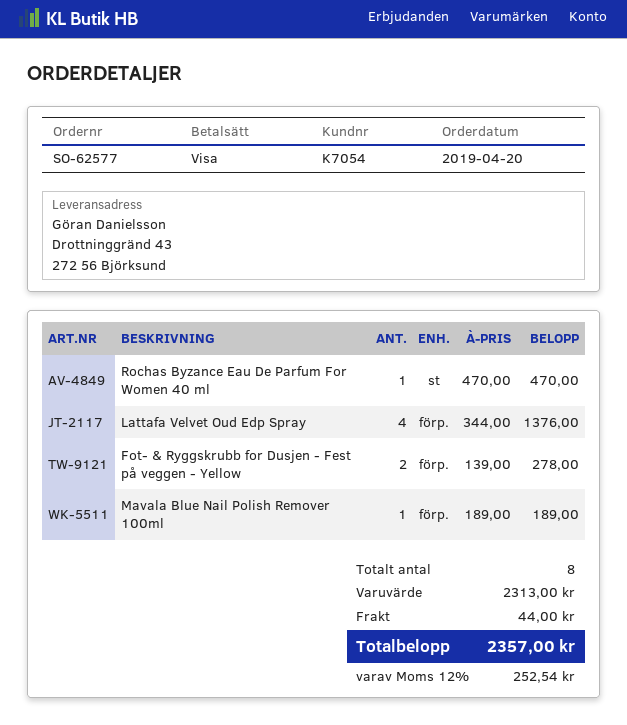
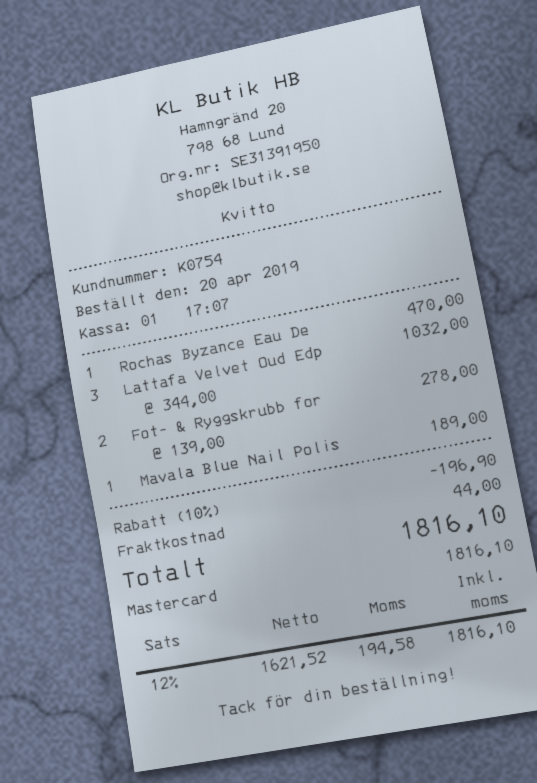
customer number: K7054 -> K0754
payment method: Visa -> Mastercard
Lattafa Velvet Oud Edp Spray: 4 x 344.00 = 1376.00 -> 3 x 344.00 = 1032.00
discount: none -> 10% = 196.90
tax: 12% = 252.54 -> 12% = 194.58
total: 2357.00 -> 1816.10

